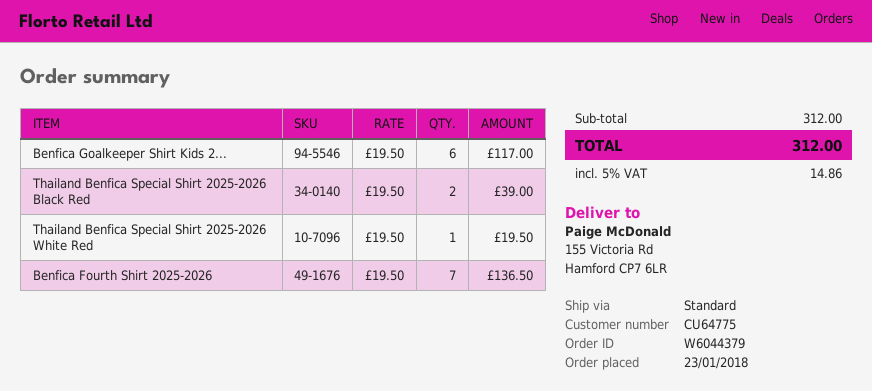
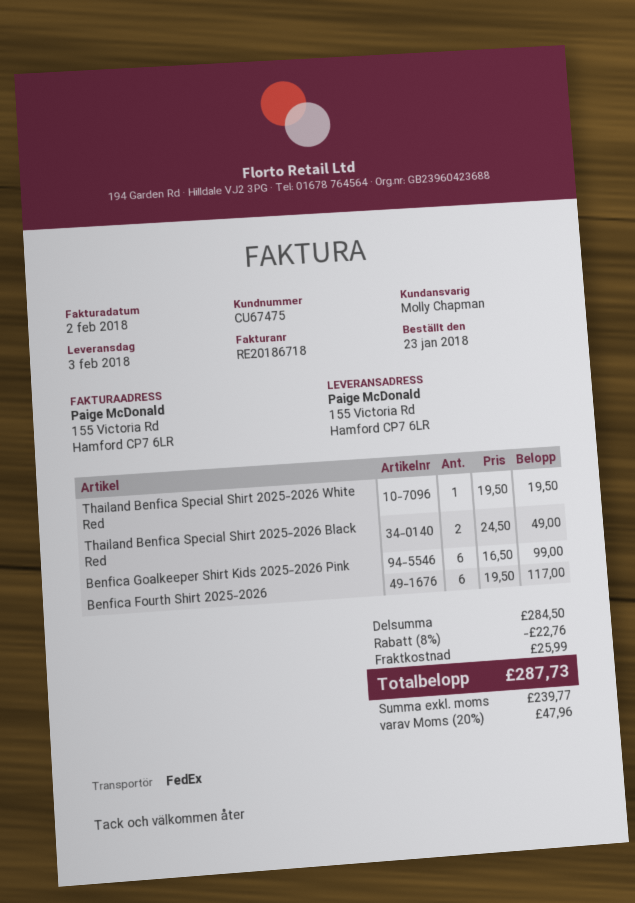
customer number: CU64775 -> CU67475
shipping method: standard -> FedEx
Benfica Goalkeeper Shirt Kids 2...: 6 x 19.50 = 117.00 -> 6 x 16.50 = 99.00
Thailand Benfica Special Shirt 2025-2026 Black Red: 2 x 19.50 = 39.00 -> 2 x 24.50 = 49.00
Benfica Fourth Shirt 2025-2026: 7 x 19.50 = 136.50 -> 6 x 19.50 = 117.00
subtotal: 312.00 -> 284.50
discount: none -> 8% = 22.76
shipping: none -> 25.99
tax: 5% = 14.86 -> 20% = 47.96
total: 312.00 -> 287.73

